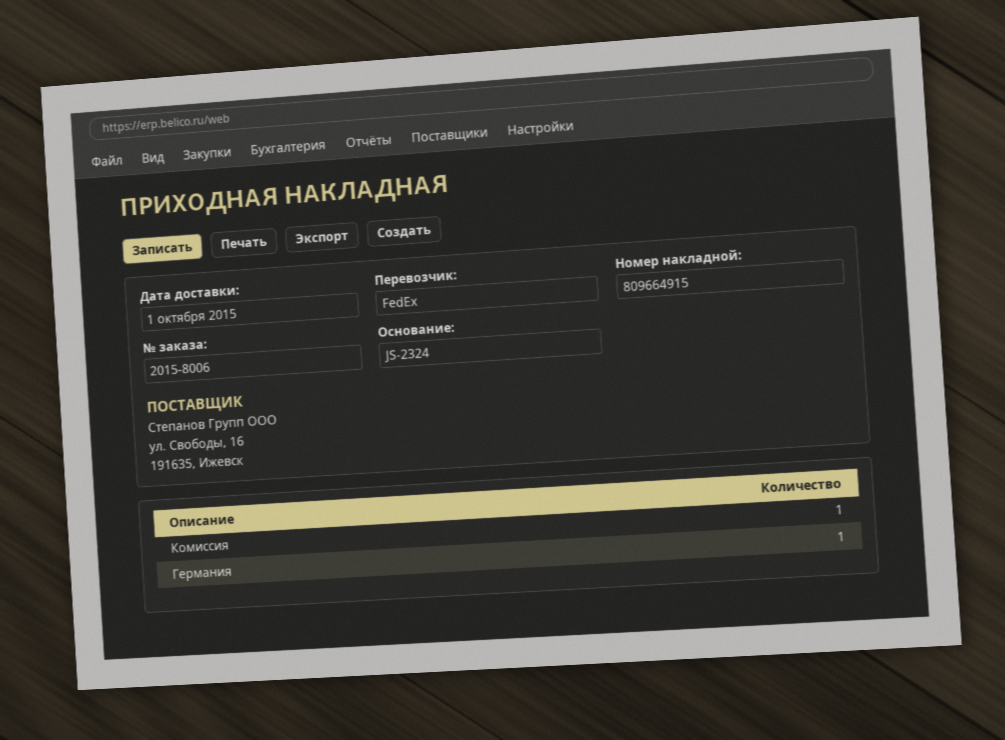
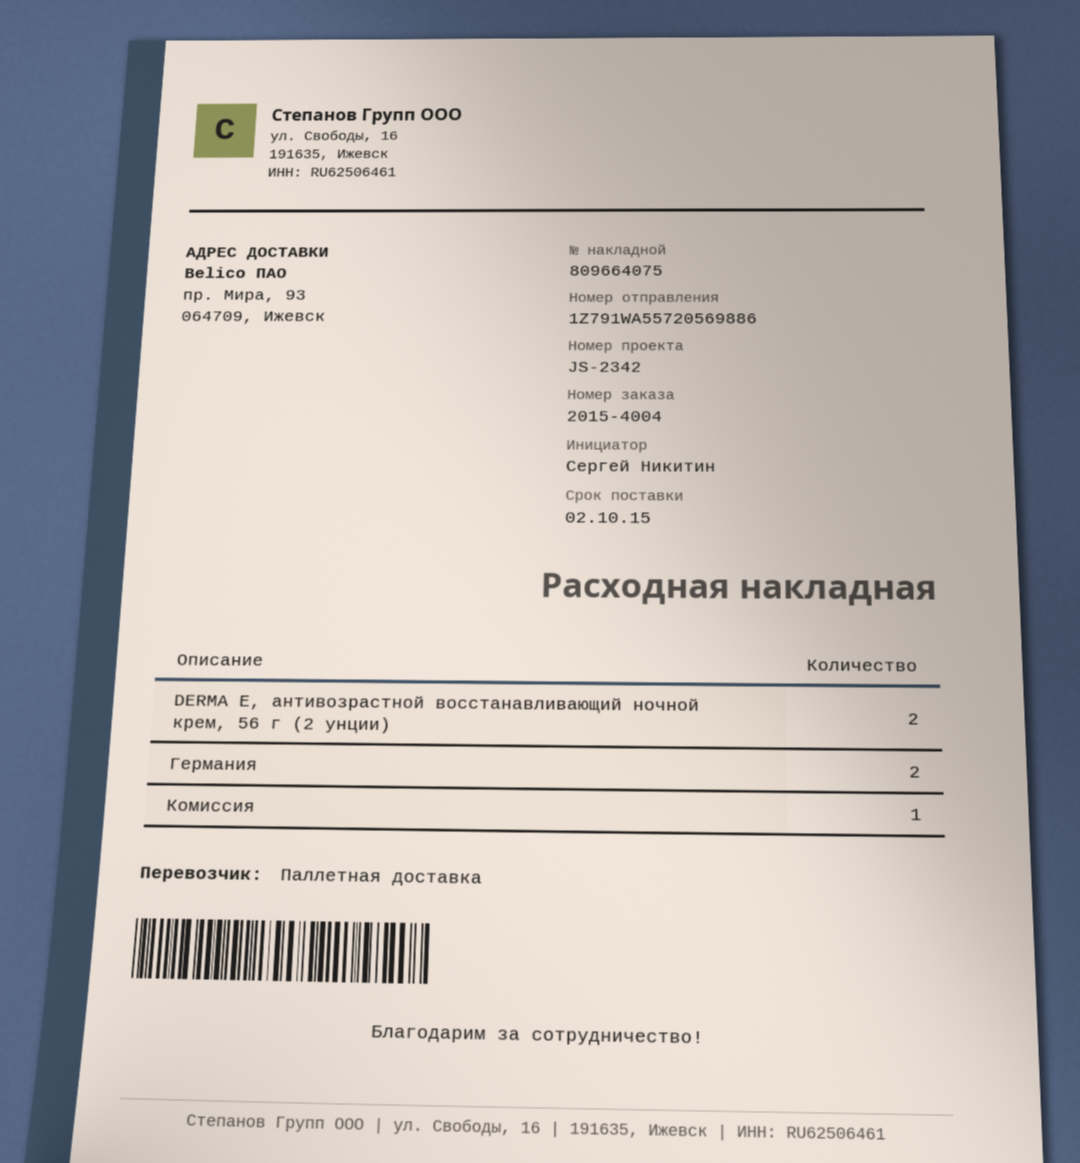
order number: 2015-8006 -> 2015-4004
delivery note number: 809664915 -> 809664075
delivery date: 2015-10-01 -> 2015-10-02
reference: JS-2324 -> JS-2342
shipping method: FedEx -> pallet freight
Германия: 1 -> 2
DERMA E, антивозрастной восстанавливающий ночной крем, 56 г (2 унции): none -> 2

